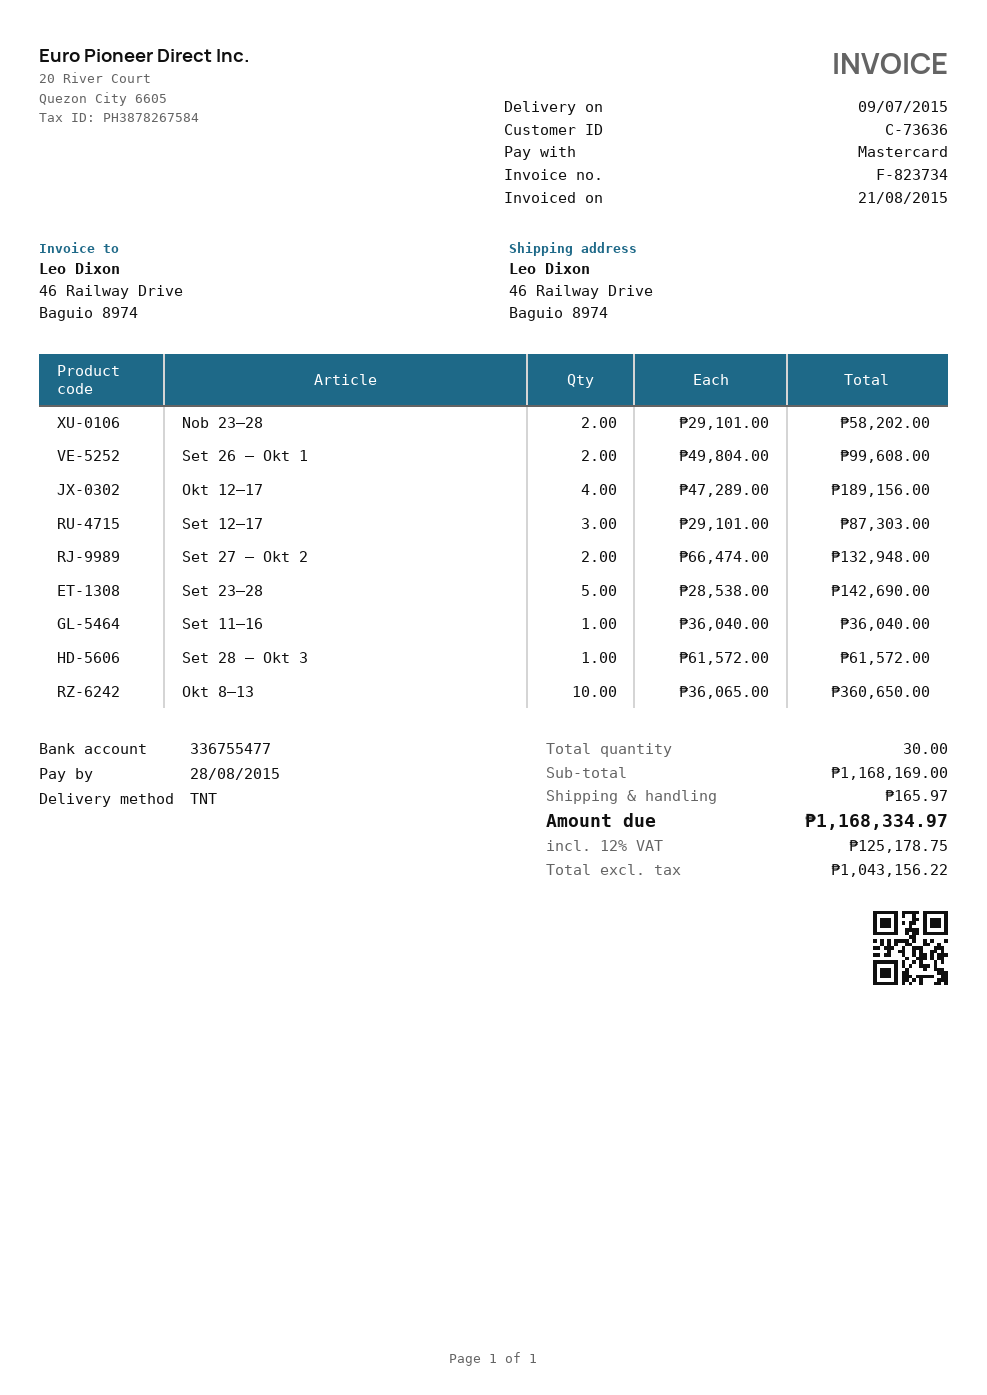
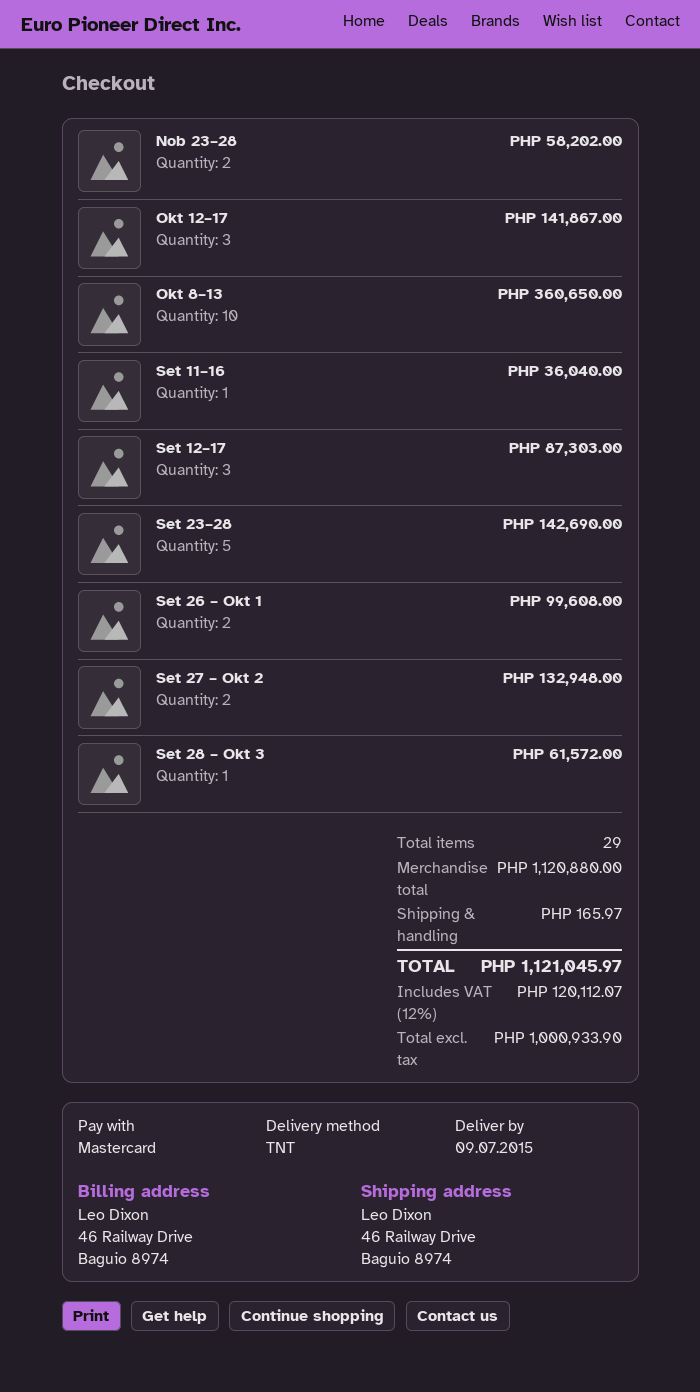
Okt 12–17: 4 for 189156.00 -> 3 for 141867.00
total quantity: 30 -> 29
subtotal: 1168169.00 -> 1120880.00
net: 1043156.22 -> 1000933.90
tax: 12% = 125178.75 -> 12% = 120112.07
total: 1168334.97 -> 1121045.97

